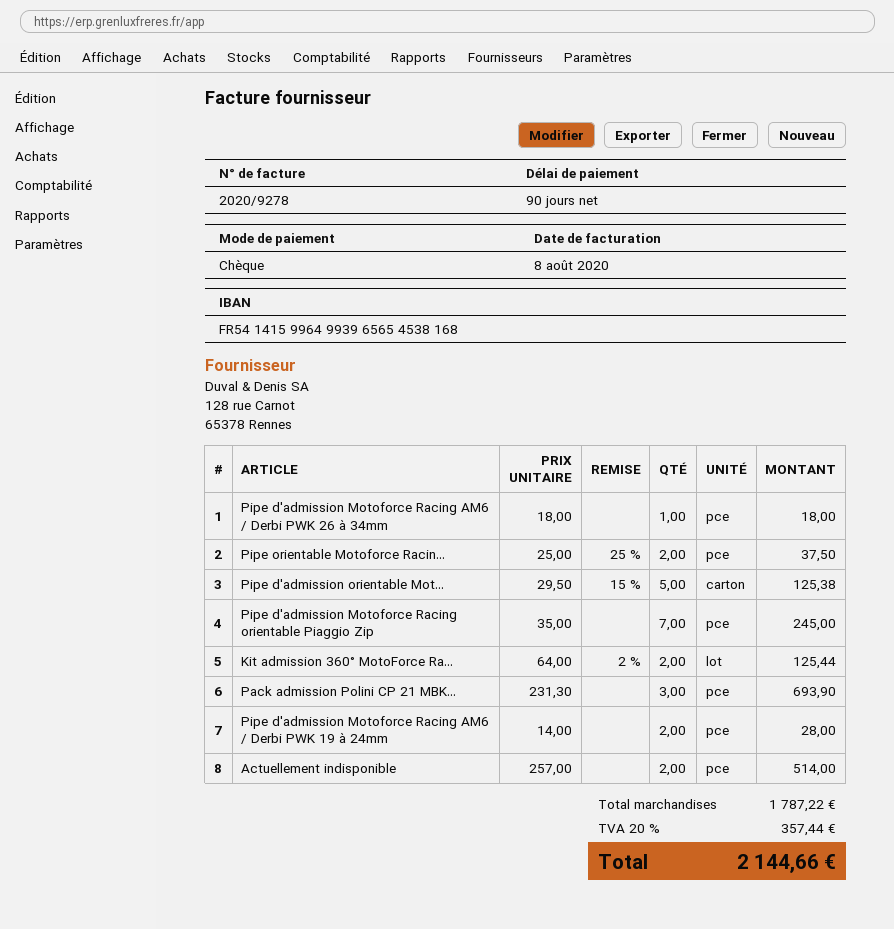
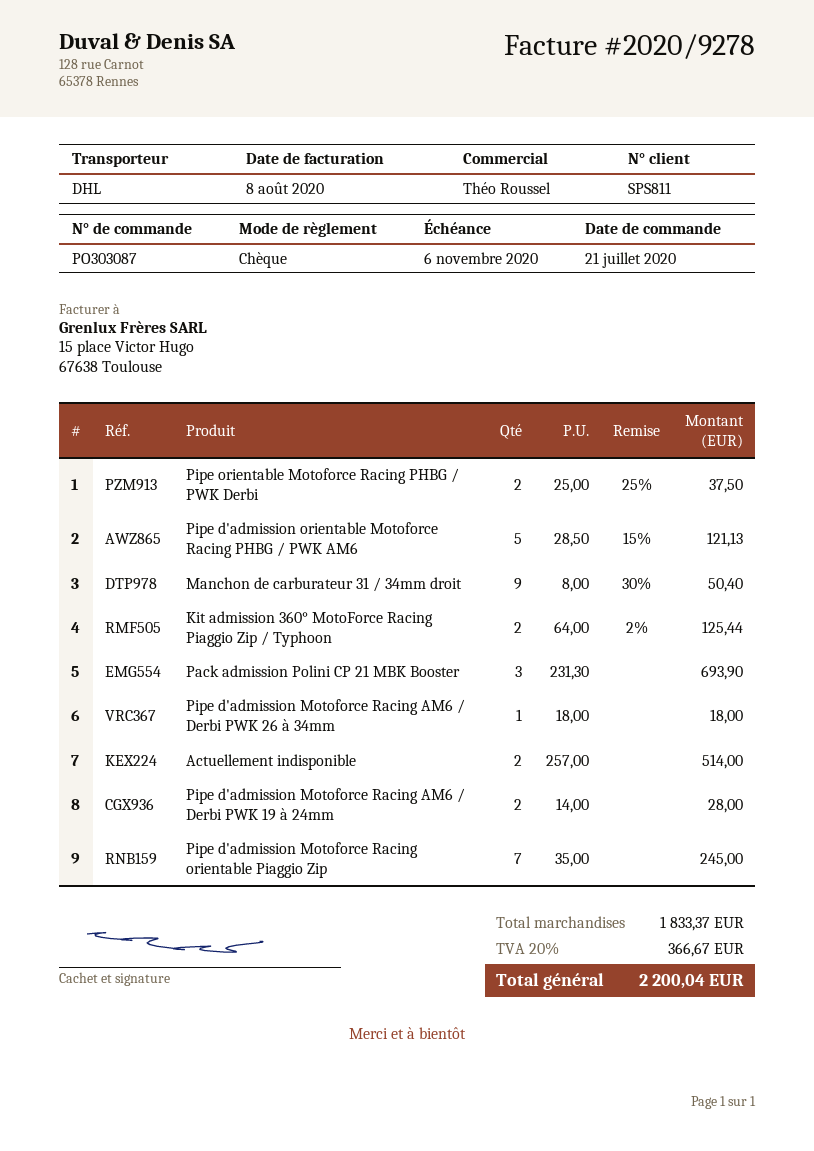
Pipe d'admission orientable Mot...: 5 x 29.50 - 15% = 125.38 -> 5 x 28.50 - 15% = 121.13
Manchon de carburateur 31 / 34mm droit: none -> 9 x 8.00 - 30% = 50.40
subtotal: 1787.22 -> 1833.37
tax: 20% = 357.44 -> 20% = 366.67
total: 2144.66 -> 2200.04

